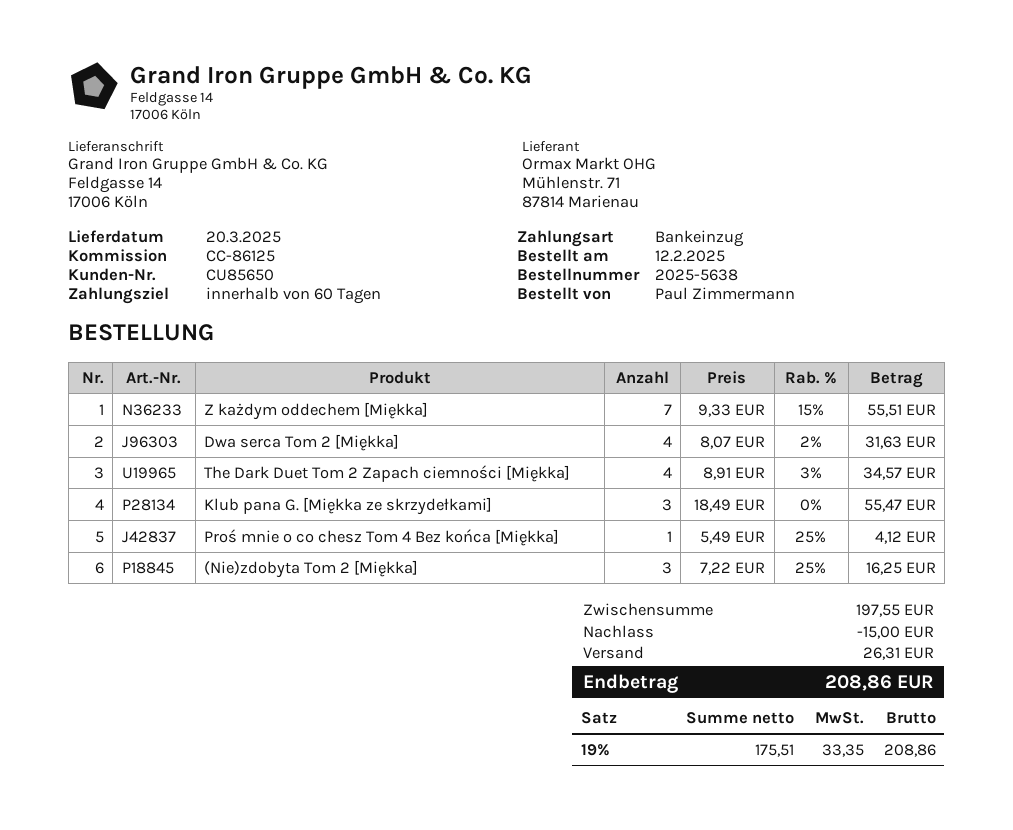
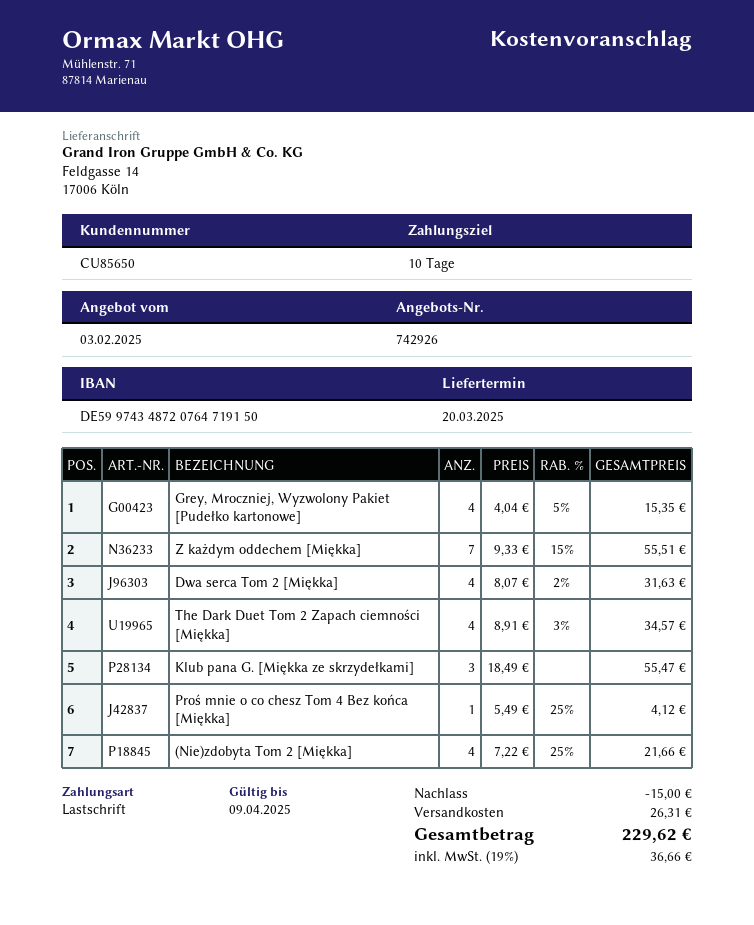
payment terms: 60 days -> 10 days
(Nie)zdobyta Tom 2 [Miękka]: 3 x 7.22 - 25% = 16.25 -> 4 x 7.22 - 25% = 21.66
Grey, Mroczniej, Wyzwolony Pakiet [Pudełko kartonowe]: none -> 4 x 4.04 - 5% = 15.35
tax: 19% = 33.35 -> 19% = 36.66
total: 208.86 -> 229.62

